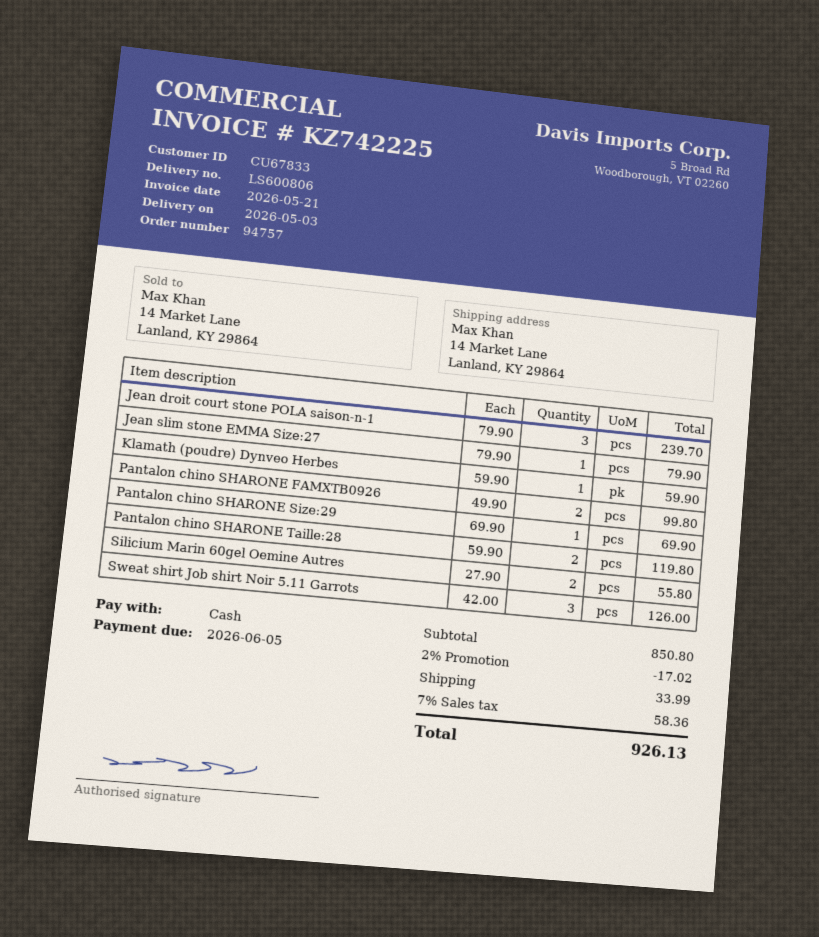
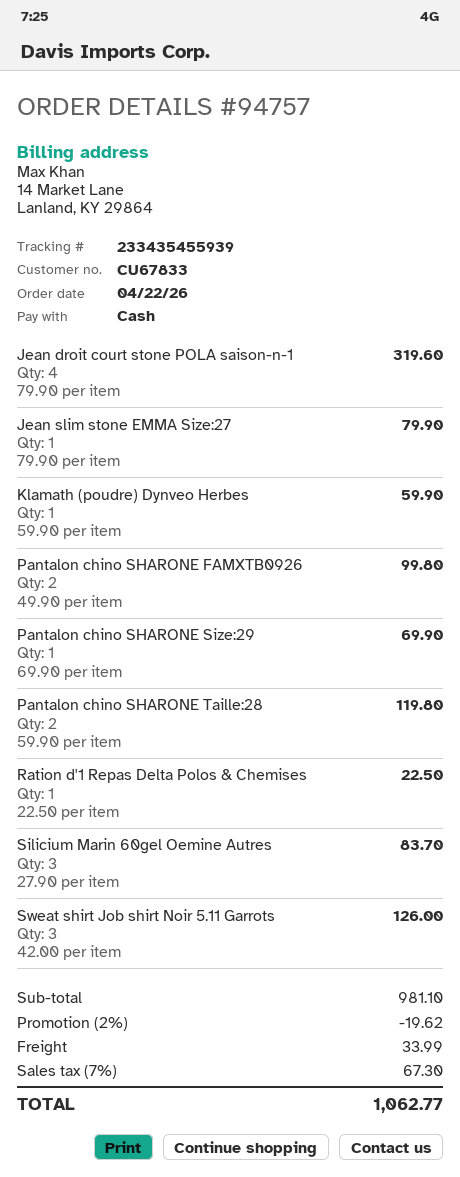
Jean droit court stone POLA saison-n-1: 3 x 79.90 = 239.70 -> 4 x 79.90 = 319.60
Silicium Marin 60gel Oemine Autres: 2 x 27.90 = 55.80 -> 3 x 27.90 = 83.70
Ration d'1 Repas Delta Polos & Chemises: none -> 1 x 22.50 = 22.50
subtotal: 850.80 -> 981.10
discount: 2% = 17.02 -> 2% = 19.62
tax: 7% = 58.36 -> 7% = 67.30
total: 926.13 -> 1062.77

